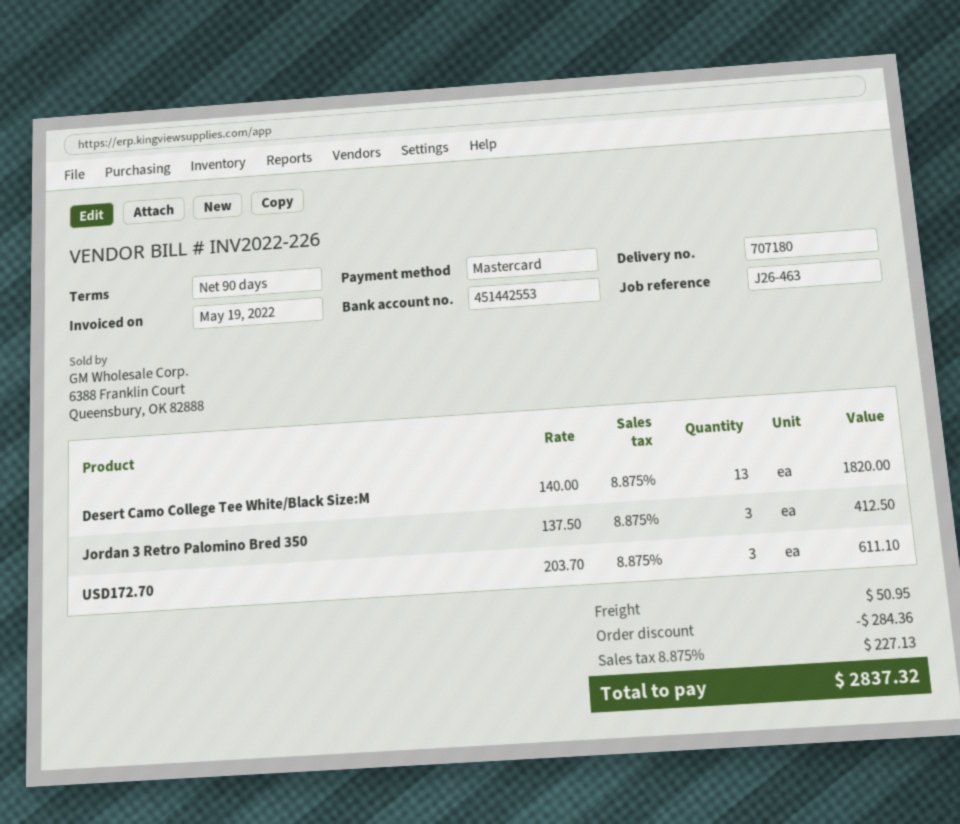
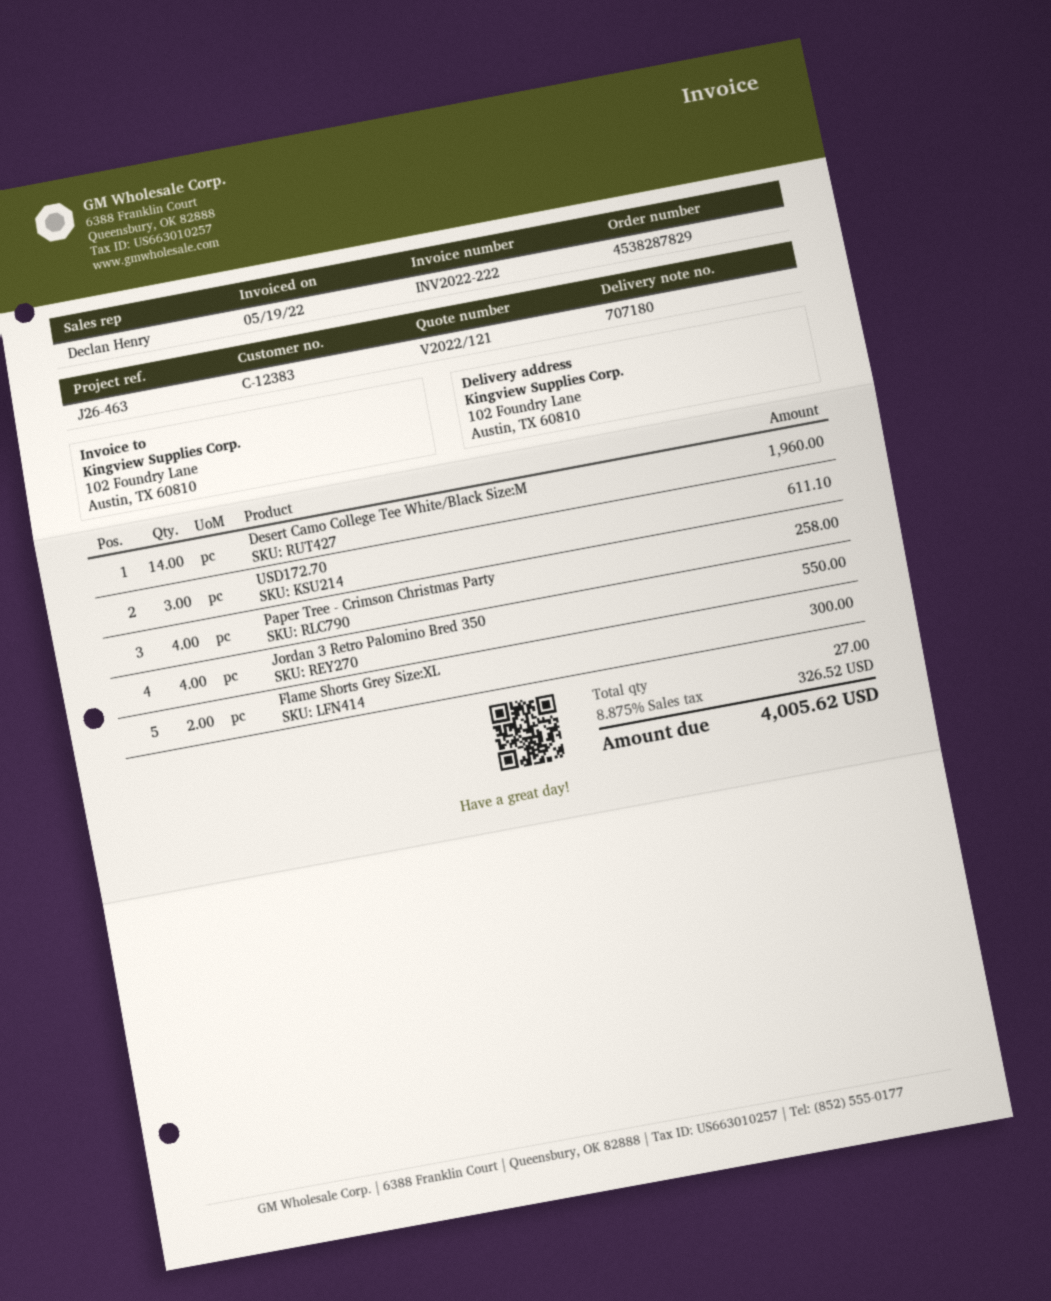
invoice number: INV2022-226 -> INV2022-222
Desert Camo College Tee White/Black Size:M: 13 for 1820.00 -> 14 for 1960.00
Jordan 3 Retro Palomino Bred 350: 3 for 412.50 -> 4 for 550.00
Paper Tree - Crimson Christmas Party: none -> 4 for 258.00
Flame Shorts Grey Size:XL: none -> 2 for 300.00
discount: 284.36 -> none
shipping: 50.95 -> none
tax: 8.875% = 227.13 -> 8.875% = 326.52
total: 2837.32 -> 4005.62

